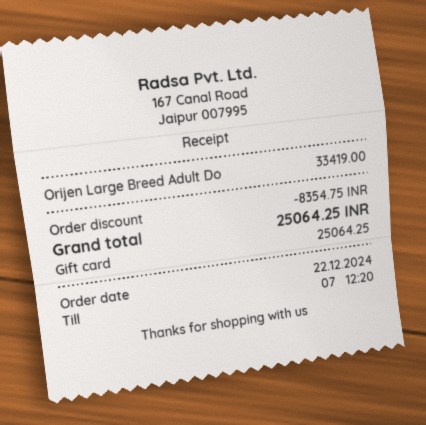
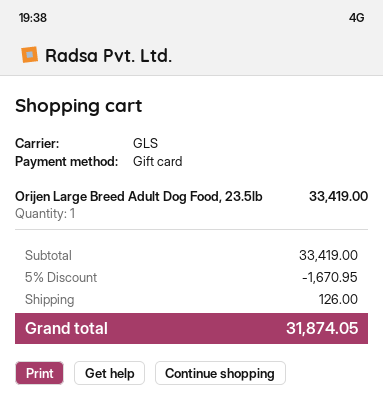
discount: 8354.75 -> 1670.95
shipping: none -> 126.00
total: 25064.25 -> 31874.05

